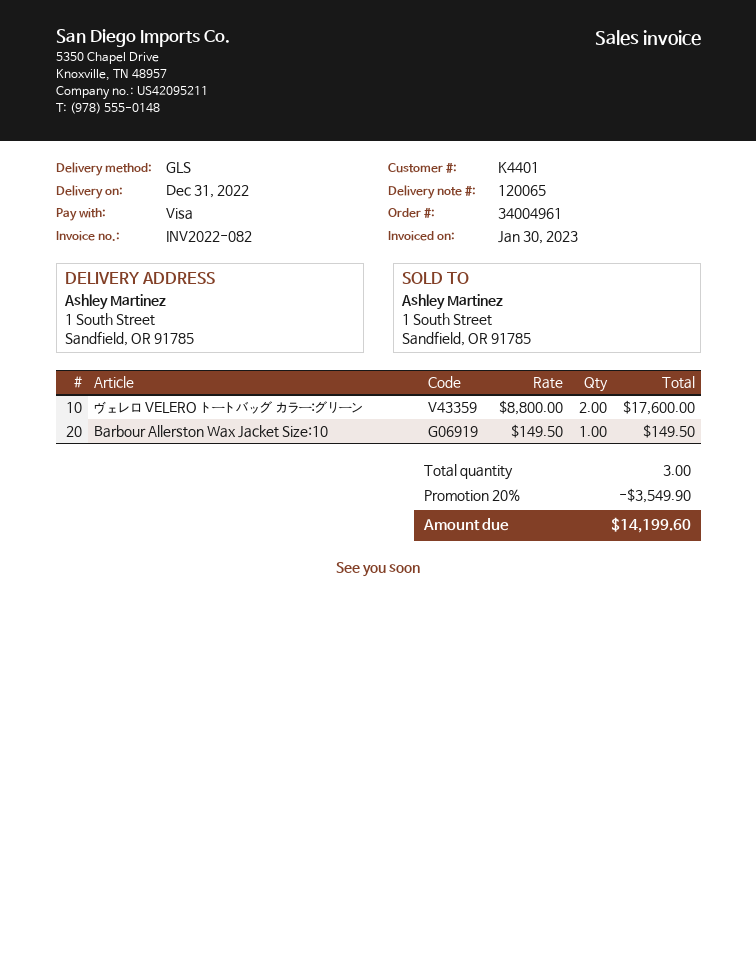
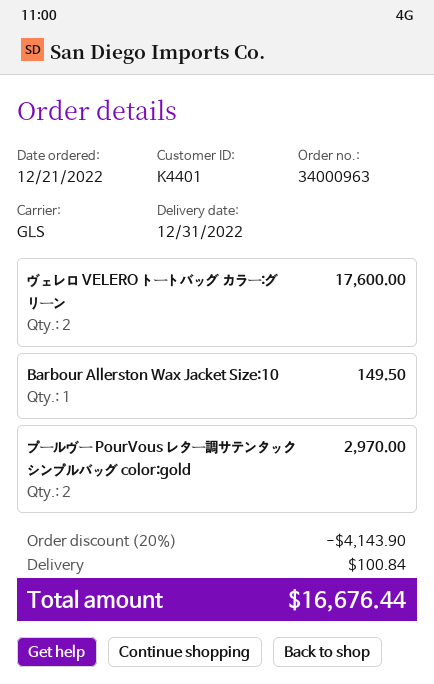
order number: 34004961 -> 34000963
プールヴー PourVous レター調サテンタックシンプルバッグ color:gold: none -> 2 for 2970.00
discount: 20% = 3549.90 -> 20% = 4143.90
shipping: none -> 100.84
total: 14199.60 -> 16676.44

